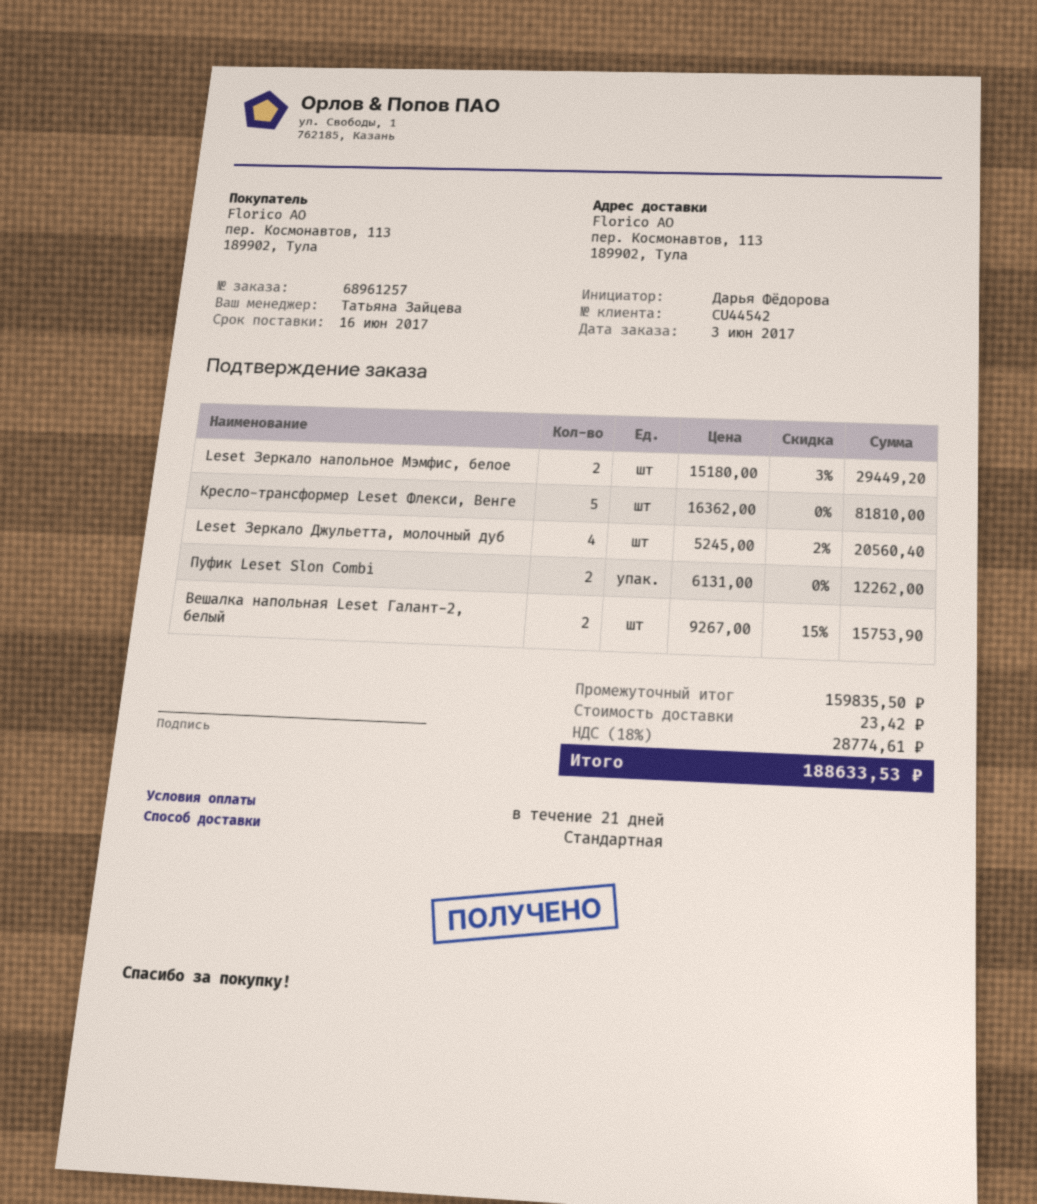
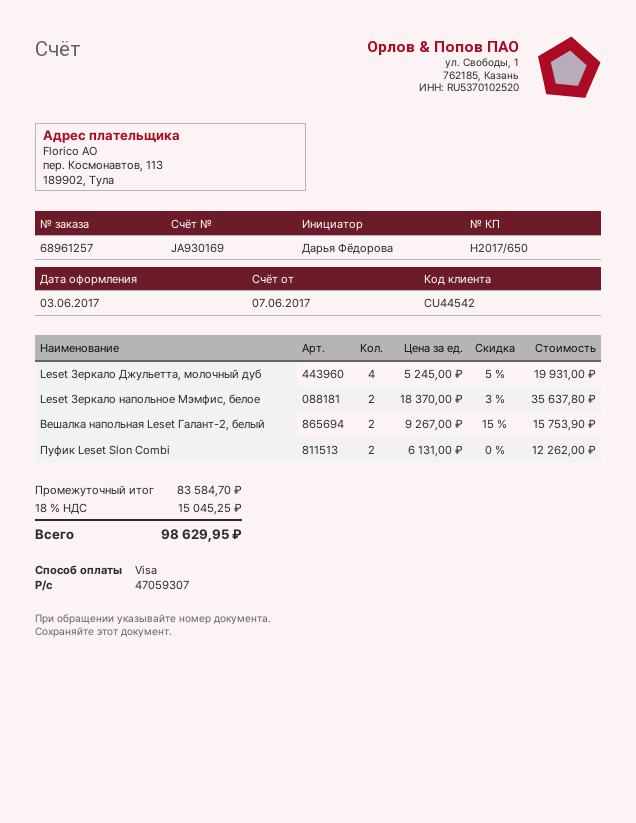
Leset Зеркало напольное Мэмфис, белое: 2 x 15180.00 - 3% = 29449.20 -> 2 x 18370.00 - 3% = 35637.80
Кресло-трансформер Leset Флекси, Венге: 5 x 16362.00 = 81810.00 -> none
Leset Зеркало Джульетта, молочный дуб: 4 x 5245.00 - 2% = 20560.40 -> 4 x 5245.00 - 5% = 19931.00
subtotal: 159835.50 -> 83584.70
shipping: 23.42 -> none
tax: 18% = 28774.61 -> 18% = 15045.25
total: 188633.53 -> 98629.95

